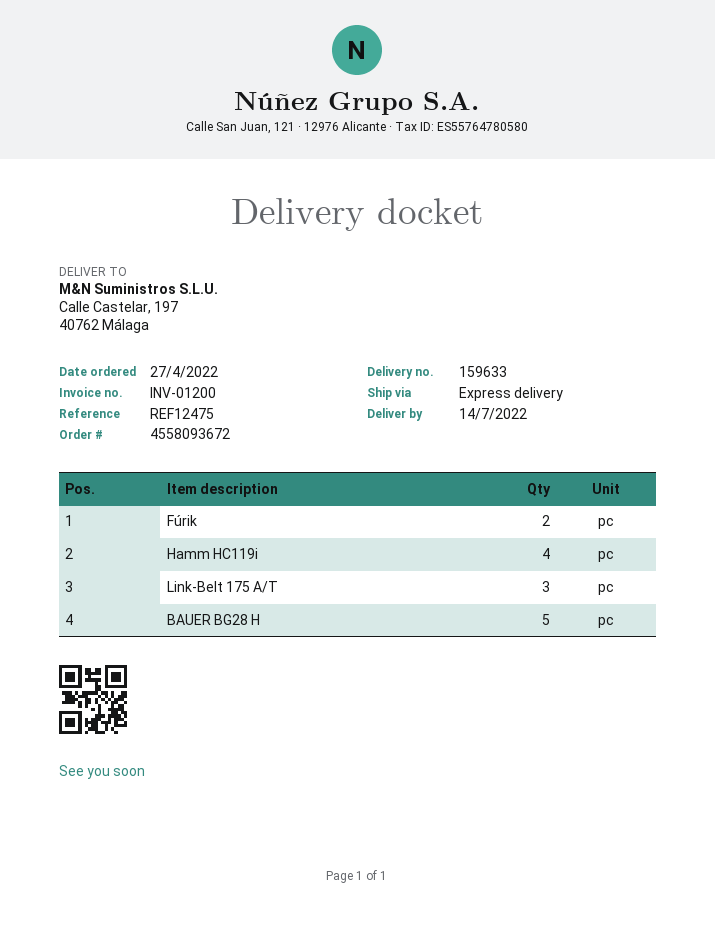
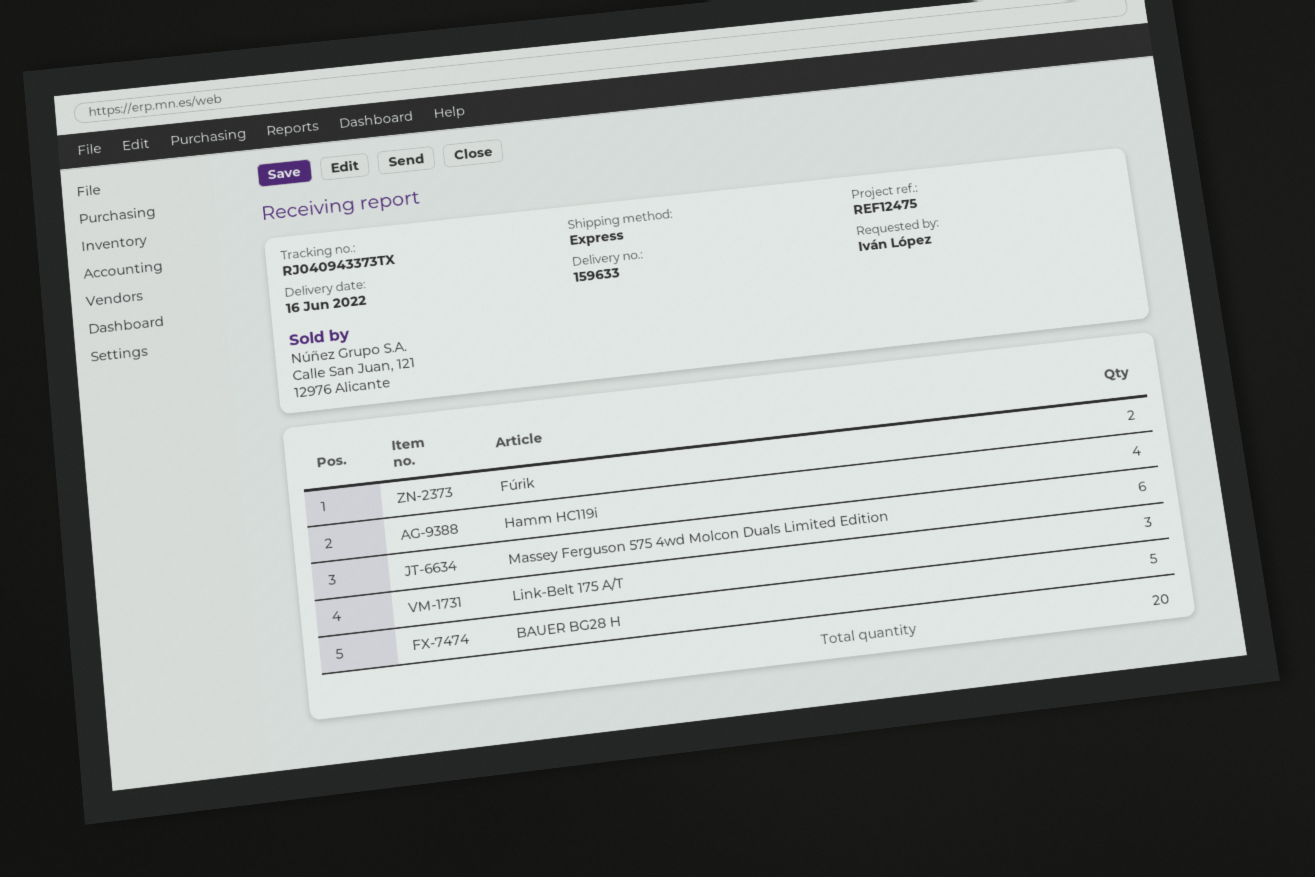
delivery date: 2022-07-14 -> 2022-06-16
Massey Ferguson 575 4wd Molcon Duals Limited Edition: none -> 6

